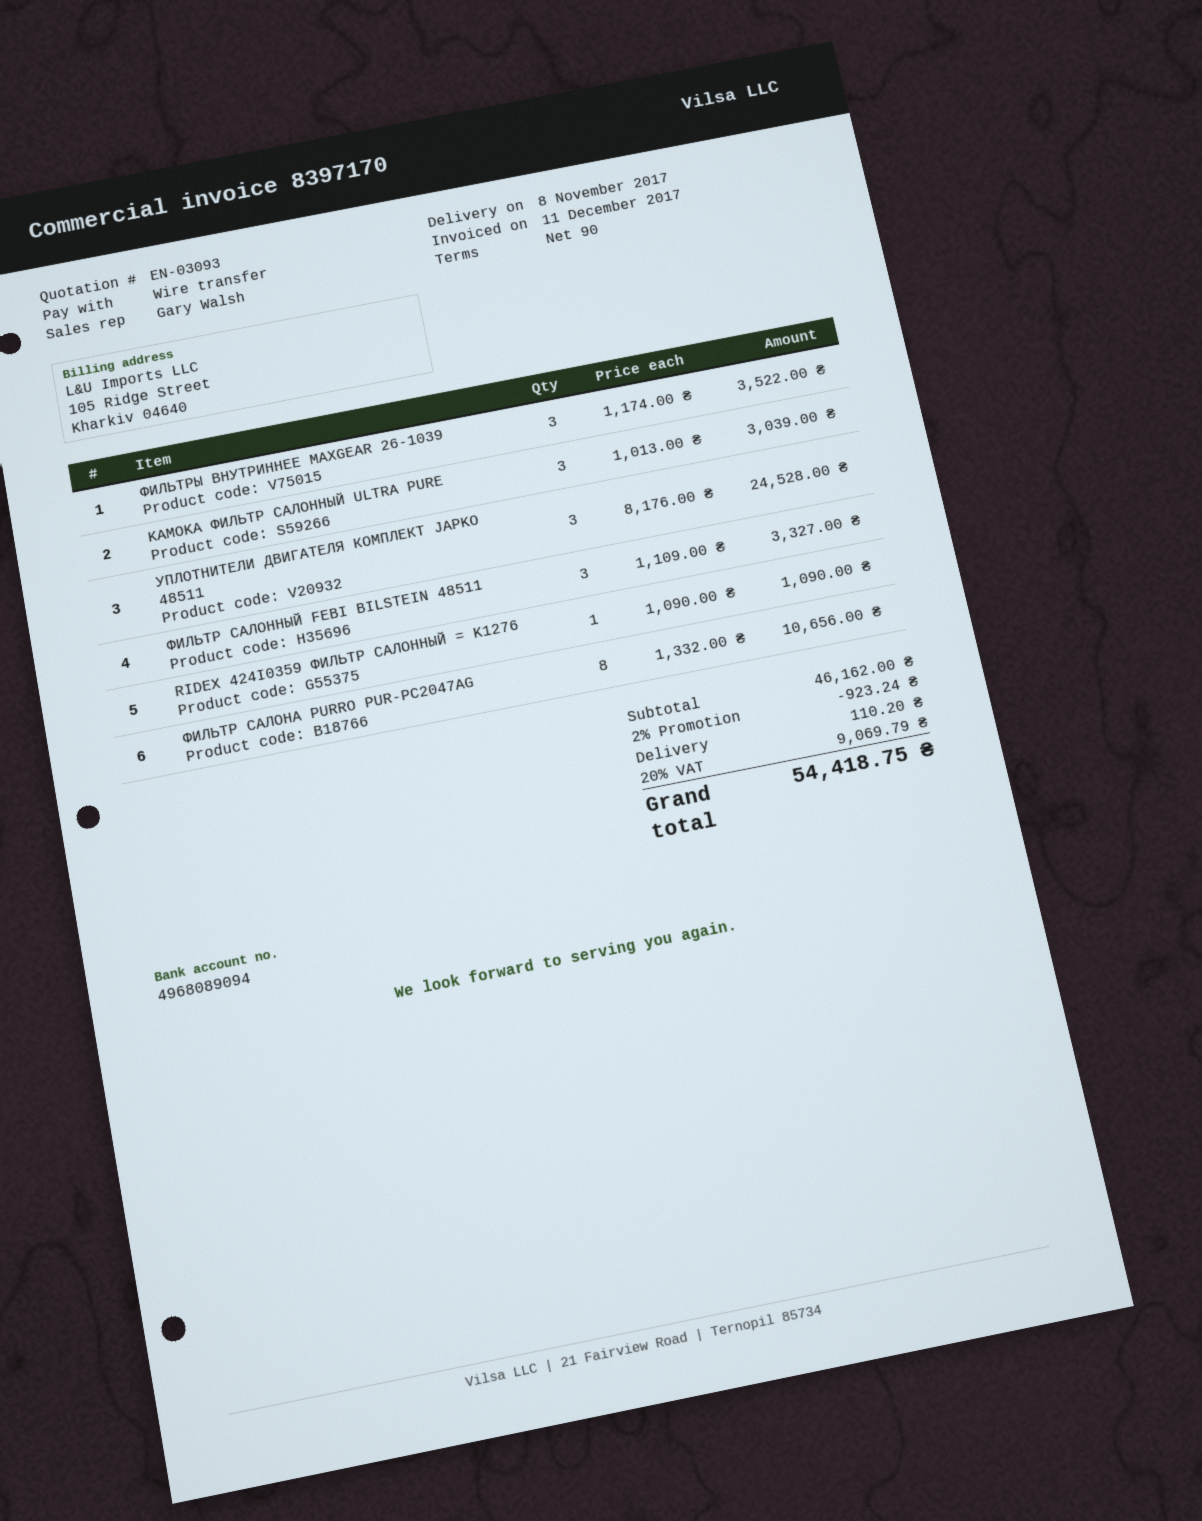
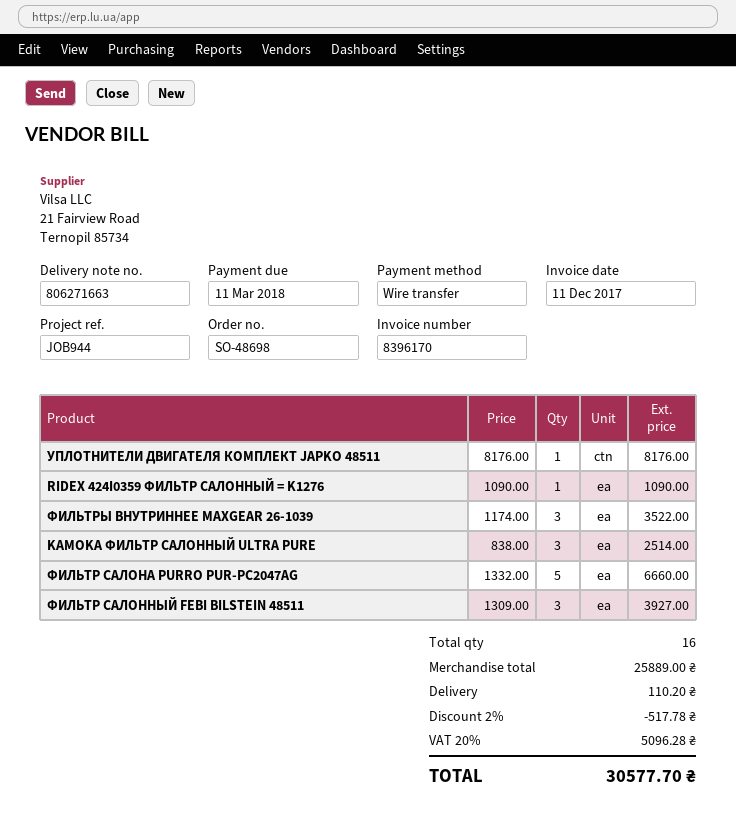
invoice number: 8397170 -> 8396170
KAMOKA ФИЛЬТР САЛОННЫЙ ULTRA PURE: 3 x 1013.00 = 3039.00 -> 3 x 838.00 = 2514.00
УПЛОТНИТЕЛИ ДВИГАТЕЛЯ КОМПЛЕКТ JAPKO 48511: 3 x 8176.00 = 24528.00 -> 1 x 8176.00 = 8176.00
ФИЛЬТР САЛОННЫЙ FEBI BILSTEIN 48511: 3 x 1109.00 = 3327.00 -> 3 x 1309.00 = 3927.00
ФИЛЬТР САЛОНА PURRO PUR-PC2047AG: 8 x 1332.00 = 10656.00 -> 5 x 1332.00 = 6660.00
subtotal: 46162.00 -> 25889.00
discount: 2% = 923.24 -> 2% = 517.78
tax: 20% = 9069.79 -> 20% = 5096.28
total: 54418.75 -> 30577.70

